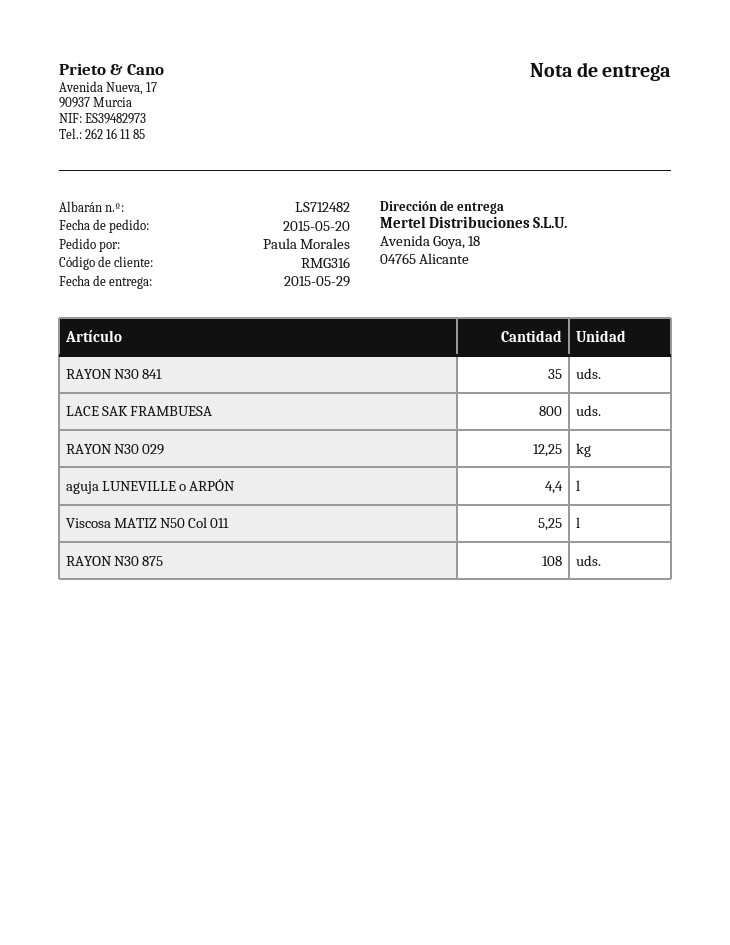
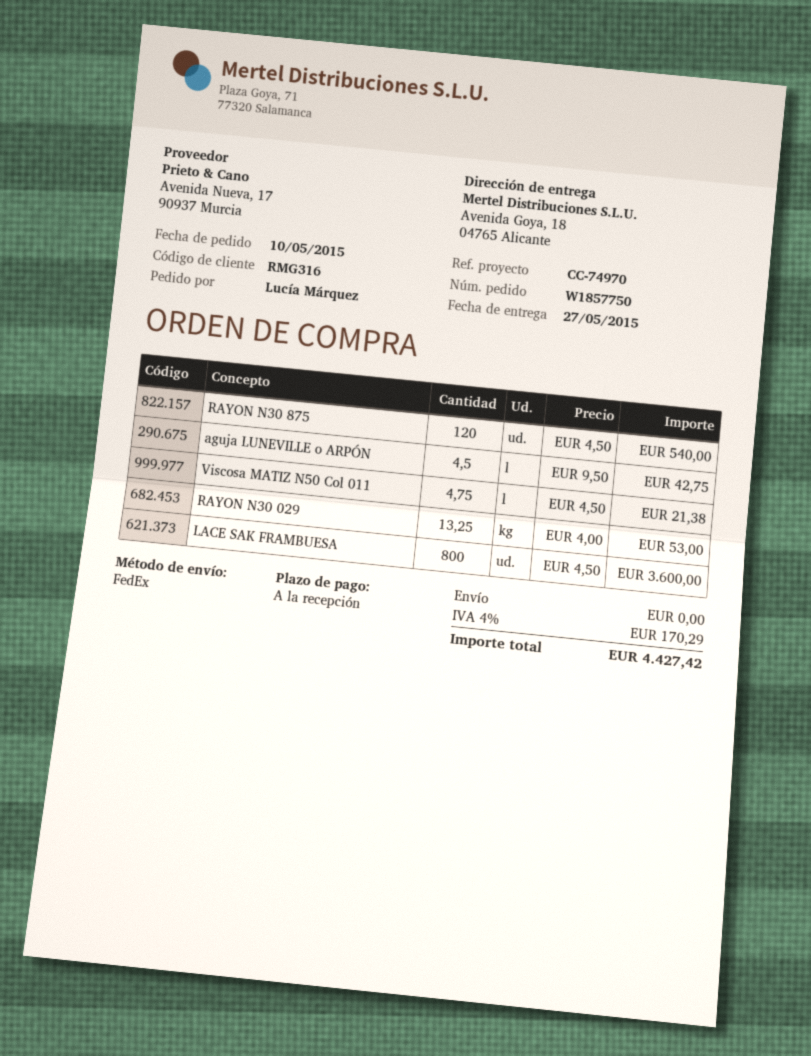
order date: 2015-05-20 -> 2015-05-10
delivery date: 2015-05-29 -> 2015-05-27
ordered by: Paula Morales -> Lucía Márquez
RAYON N30 841: 35 -> none
RAYON N30 029: 12.25 -> 13.25
aguja LUNEVILLE o ARPÓN: 4.4 -> 4.5
Viscosa MATIZ N50 Col 011: 5.25 -> 4.75
RAYON N30 875: 108 -> 120

